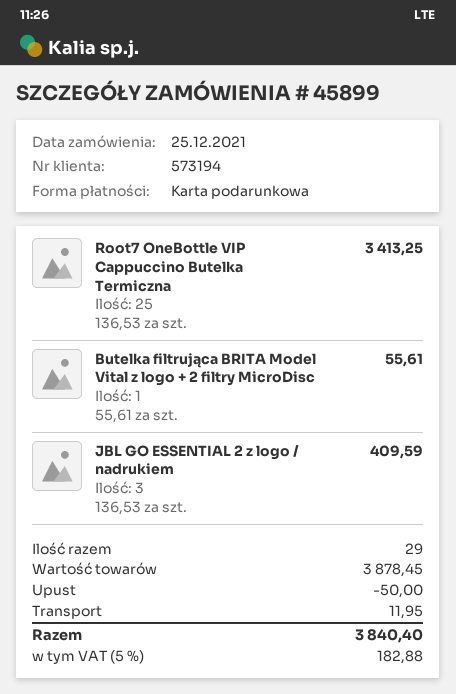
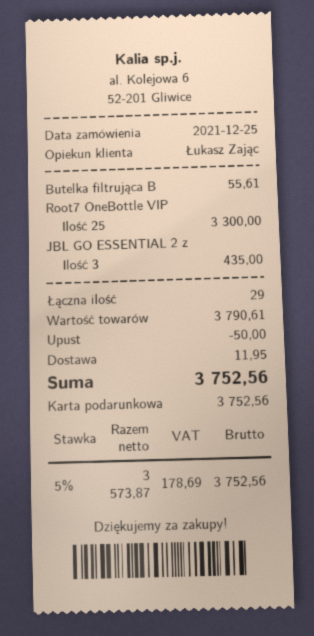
Root7 OneBottle VIP Cappuccino Butelka Termiczna: 25 for 3413.25 -> 25 for 3300.00
JBL GO ESSENTIAL 2 z logo / nadrukiem: 3 for 409.59 -> 3 for 435.00
subtotal: 3878.45 -> 3790.61
tax: 5% = 182.88 -> 5% = 178.69
total: 3840.40 -> 3752.56

